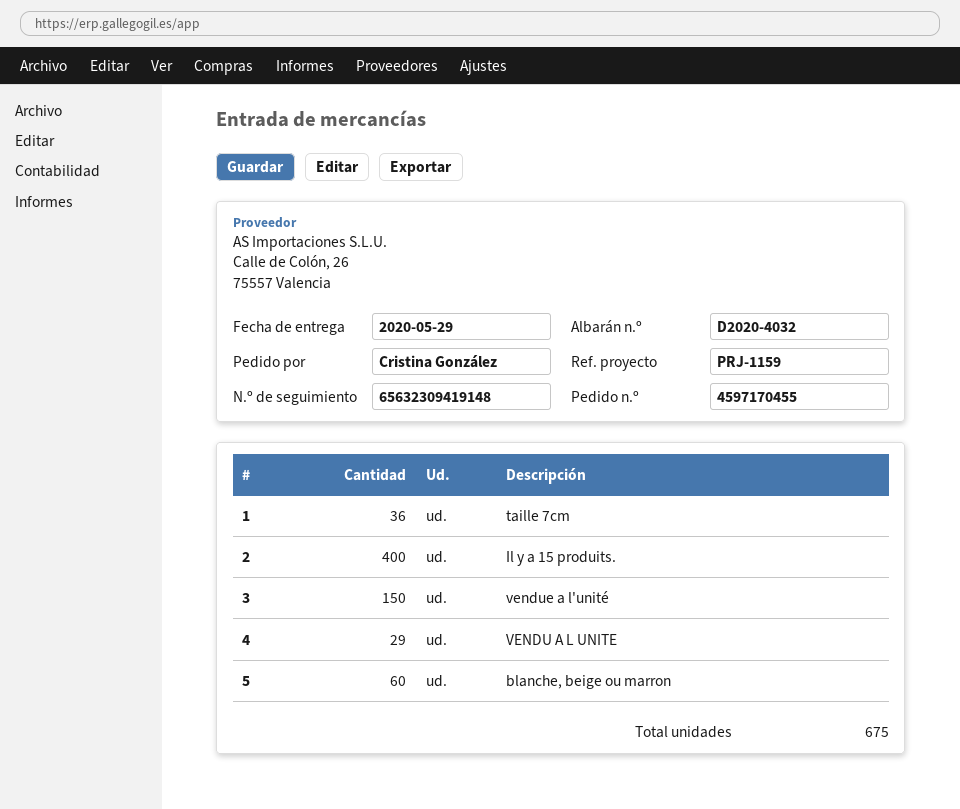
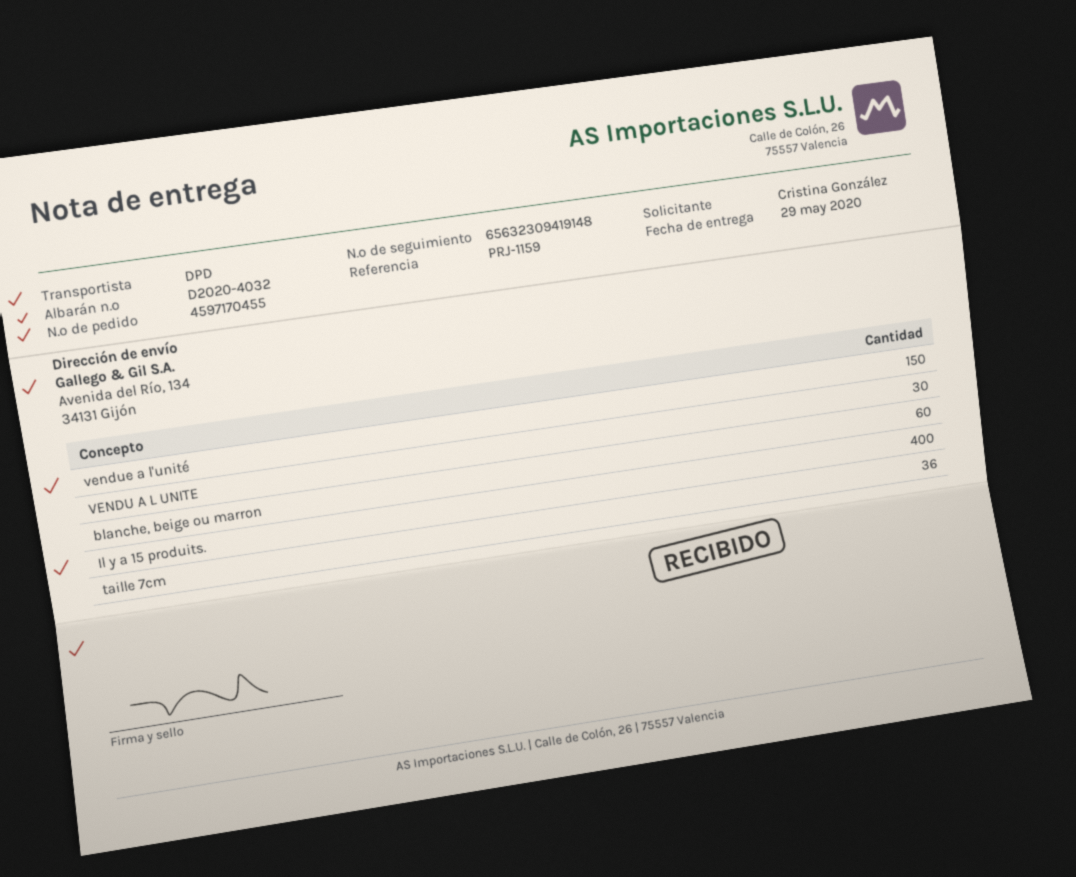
VENDU A L UNITE: 29 -> 30

